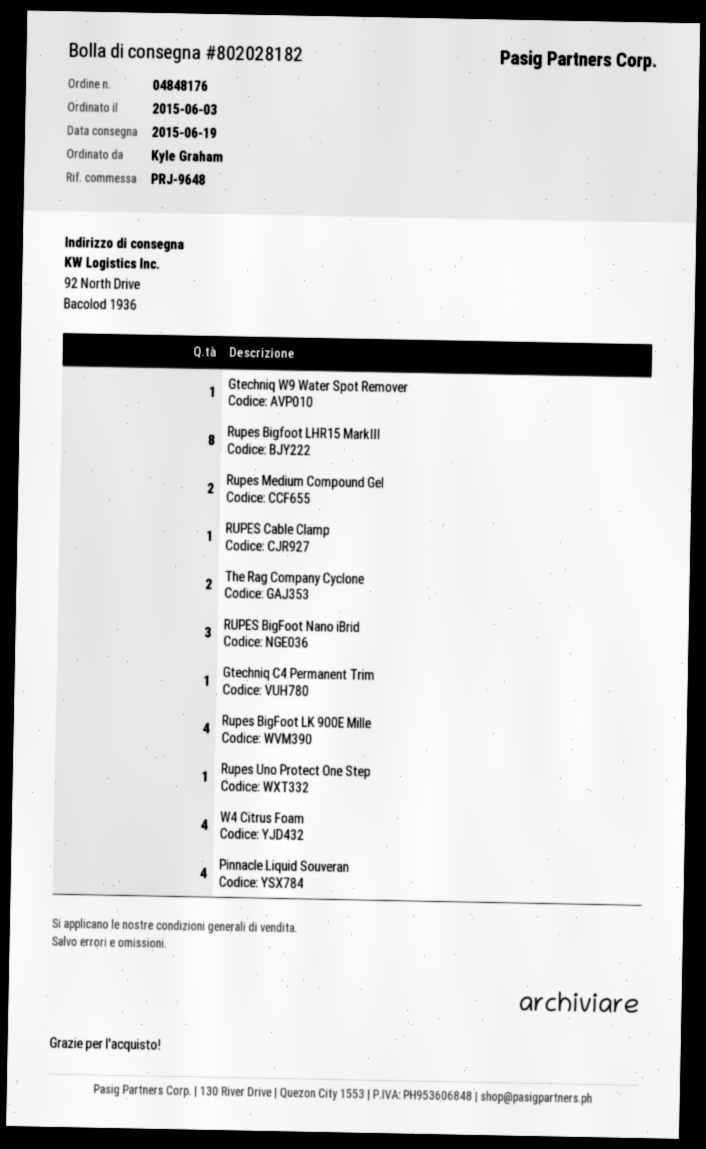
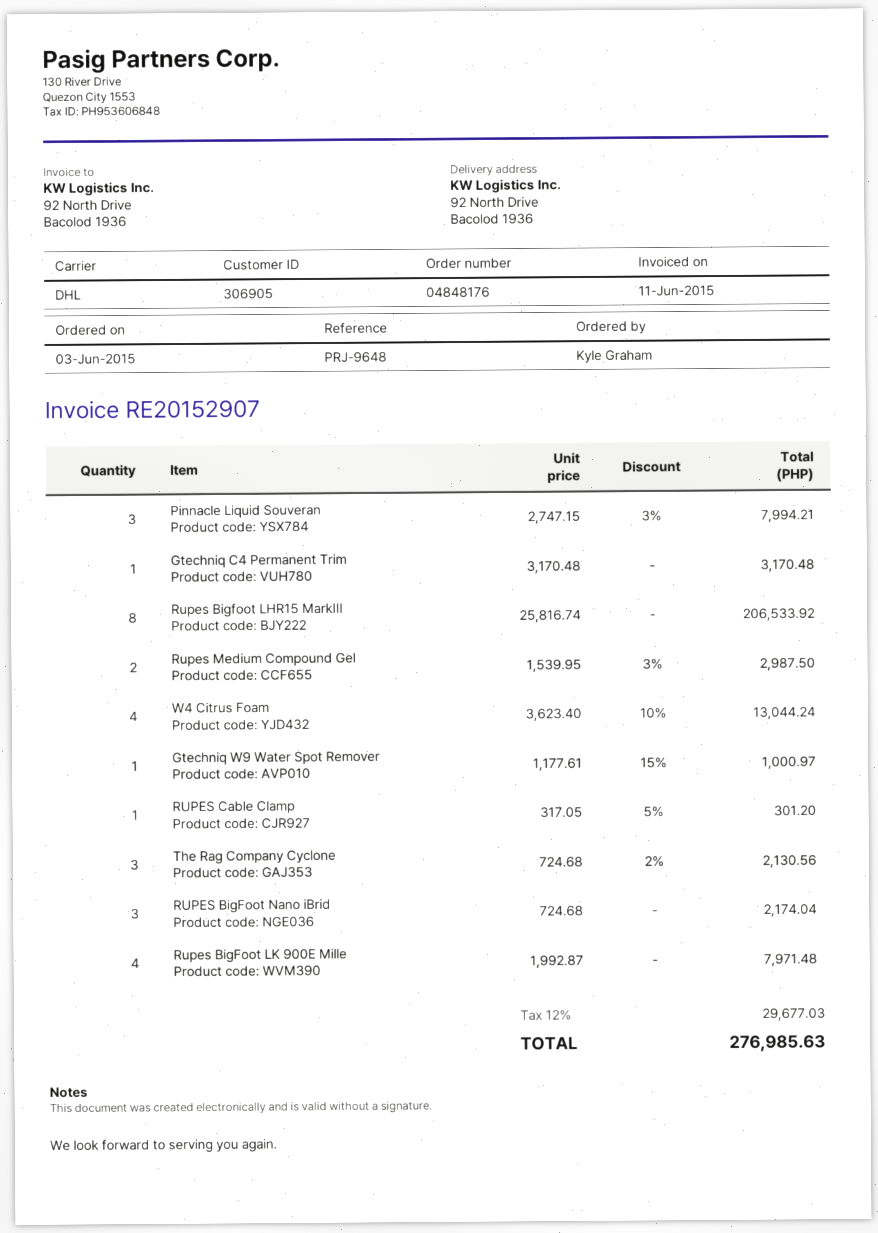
The Rag Company Cyclone: 2 -> 3
Rupes Uno Protect One Step: 1 -> none
Pinnacle Liquid Souveran: 4 -> 3

